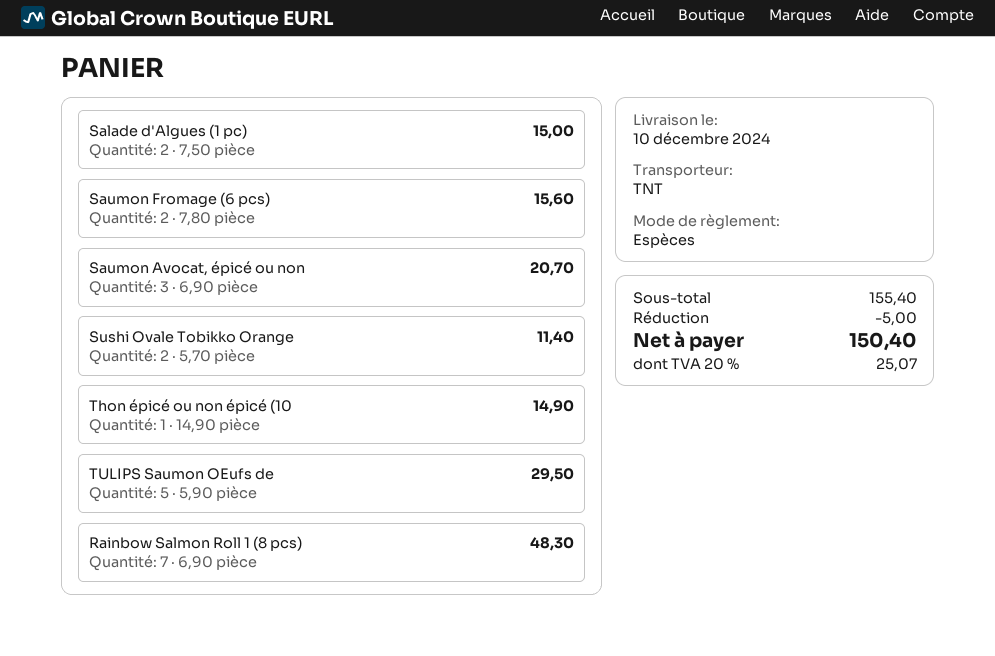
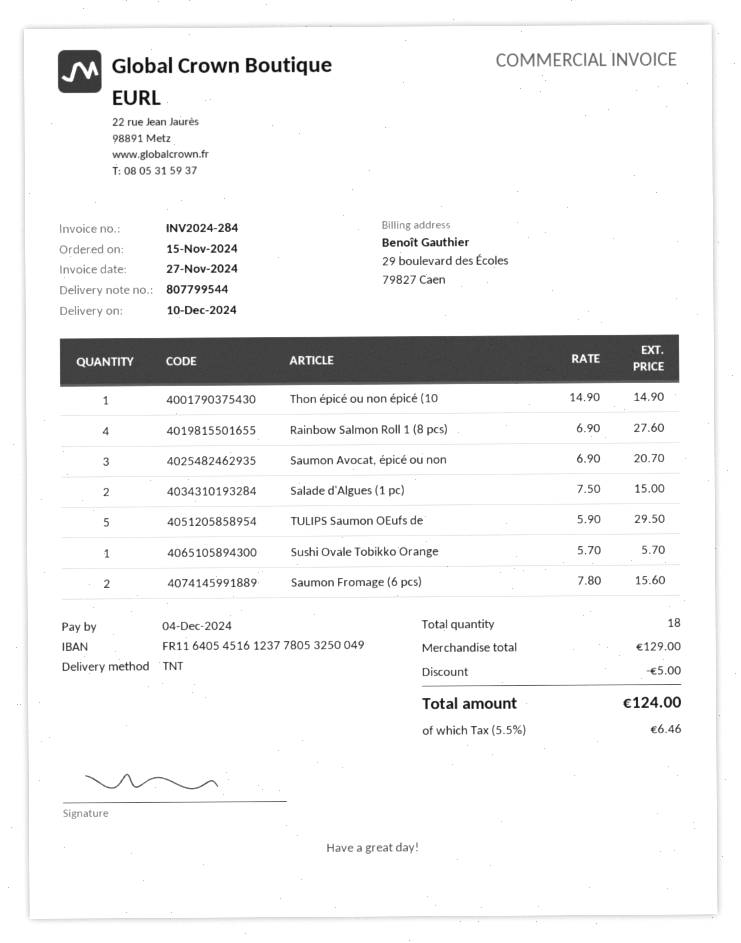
Sushi Ovale Tobikko Orange: 2 x 5.70 = 11.40 -> 1 x 5.70 = 5.70
Rainbow Salmon Roll 1 (8 pcs): 7 x 6.90 = 48.30 -> 4 x 6.90 = 27.60
subtotal: 155.40 -> 129.00
tax: 20% = 25.07 -> 5.5% = 6.46
total: 150.40 -> 124.00

